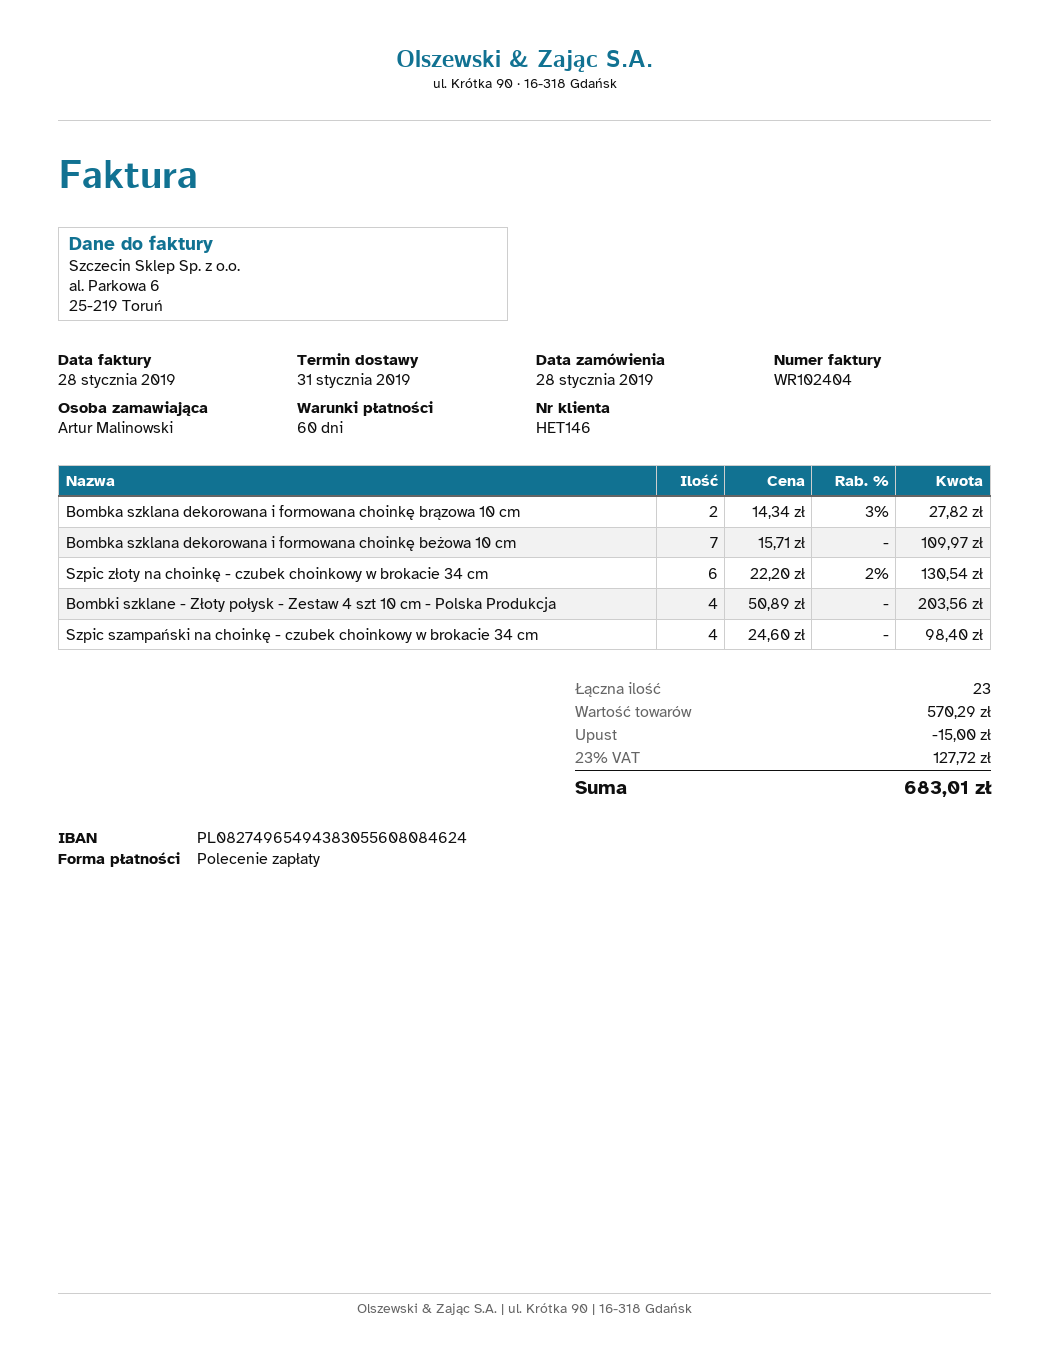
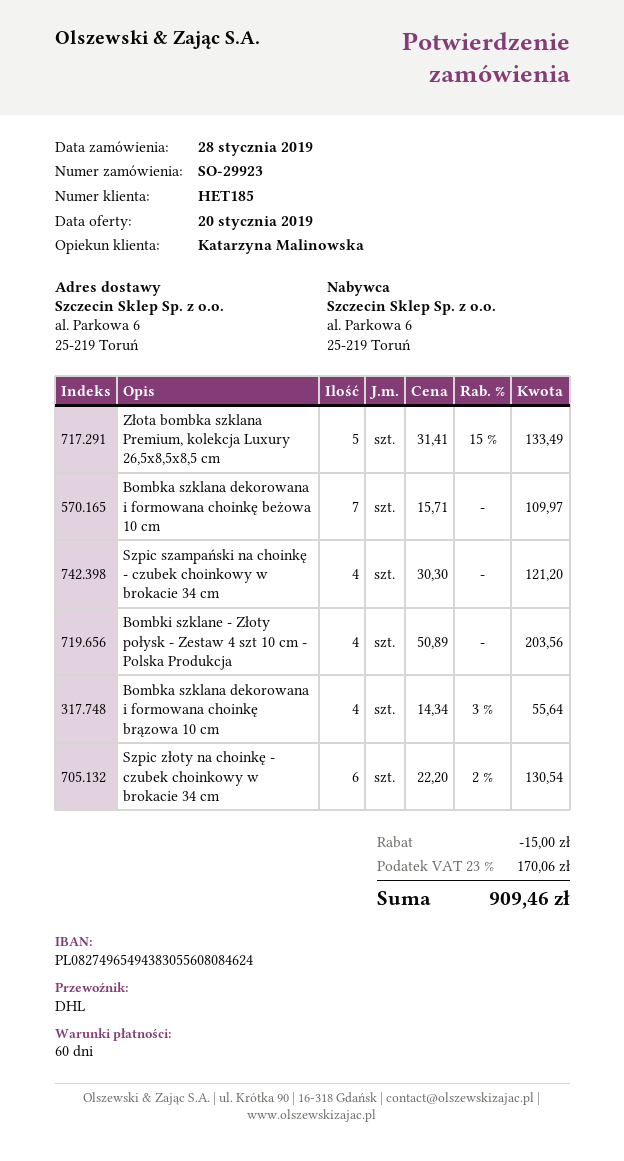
customer number: HET146 -> HET185
Bombka szklana dekorowana i formowana choinkę brązowa 10 cm: 2 x 14.34 - 3% = 27.82 -> 4 x 14.34 - 3% = 55.64
Szpic szampański na choinkę - czubek choinkowy w brokacie 34 cm: 4 x 24.60 = 98.40 -> 4 x 30.30 = 121.20
Złota bombka szklana Premium, kolekcja Luxury 26,5x8,5x8,5 cm: none -> 5 x 31.41 - 15% = 133.49
tax: 23% = 127.72 -> 23% = 170.06
total: 683.01 -> 909.46

